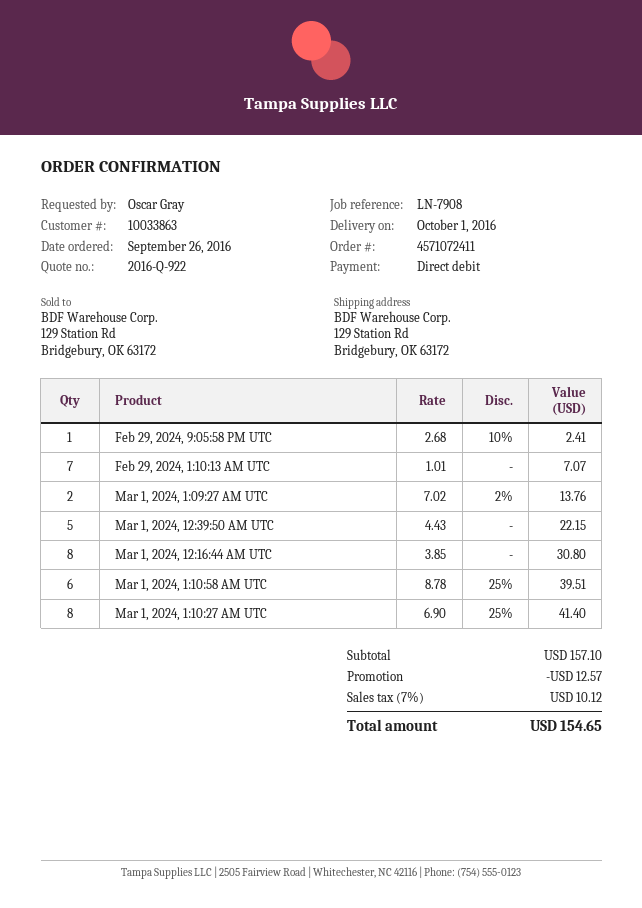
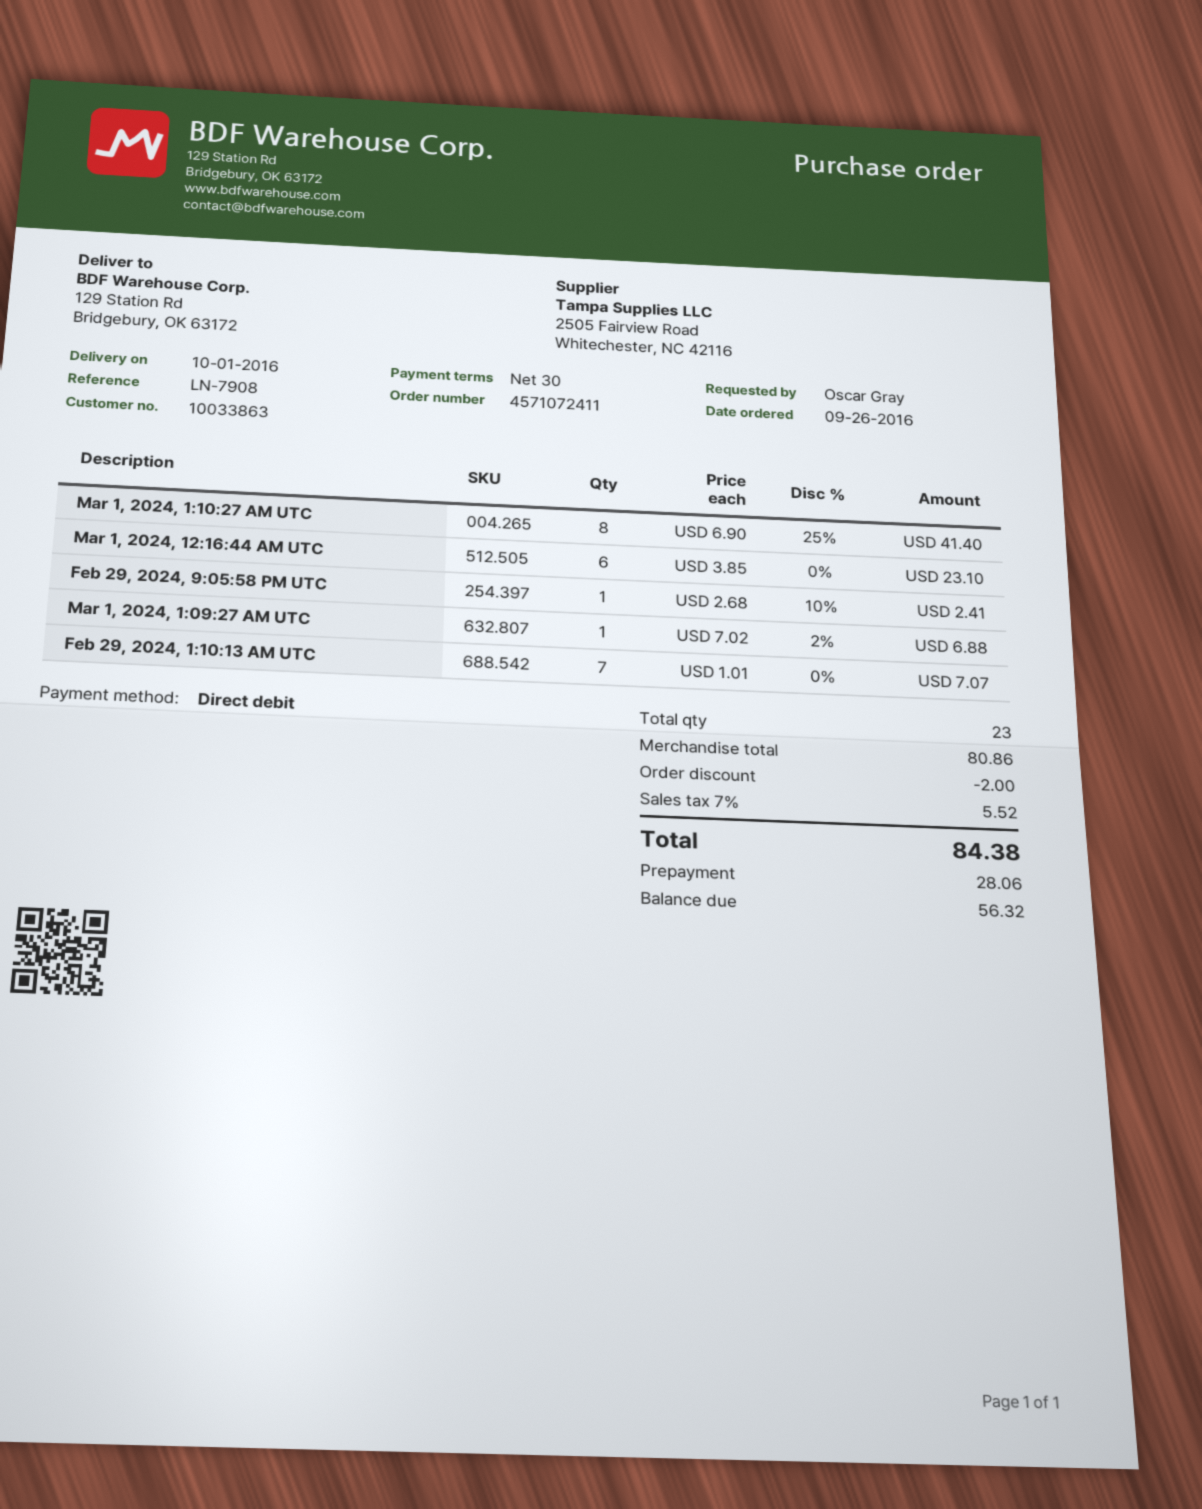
Mar 1, 2024, 1:09:27 AM UTC: 2 x 7.02 - 2% = 13.76 -> 1 x 7.02 - 2% = 6.88
Mar 1, 2024, 12:39:50 AM UTC: 5 x 4.43 = 22.15 -> none
Mar 1, 2024, 12:16:44 AM UTC: 8 x 3.85 = 30.80 -> 6 x 3.85 = 23.10
Mar 1, 2024, 1:10:58 AM UTC: 6 x 8.78 - 25% = 39.51 -> none
subtotal: 157.10 -> 80.86
discount: 12.57 -> 2.00
tax: 7% = 10.12 -> 7% = 5.52
total: 154.65 -> 84.38

